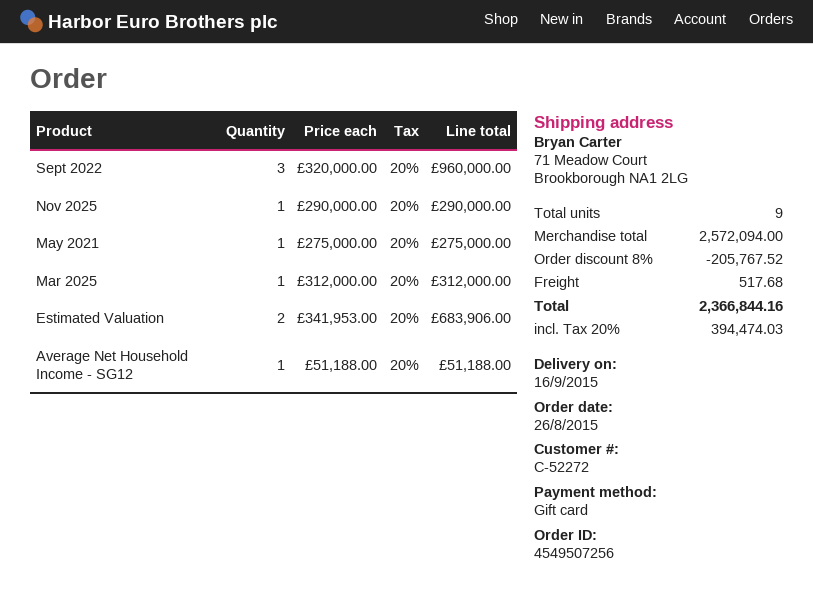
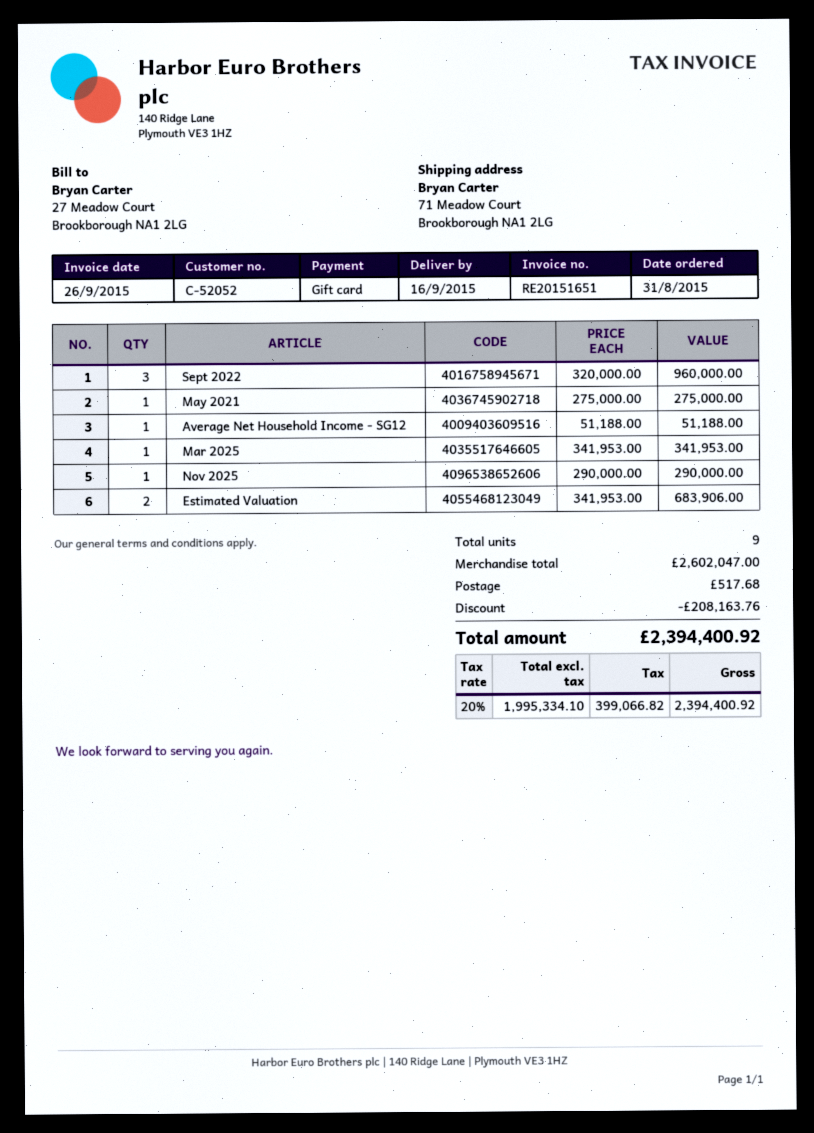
order date: 2015-08-26 -> 2015-08-31
customer number: C-52272 -> C-52052
Mar 2025: 1 x 312000.00 = 312000.00 -> 1 x 341953.00 = 341953.00
subtotal: 2572094.00 -> 2602047.00
discount: 205767.52 -> 208163.76
tax: 20% = 394474.03 -> 20% = 399066.82
total: 2366844.16 -> 2394400.92

